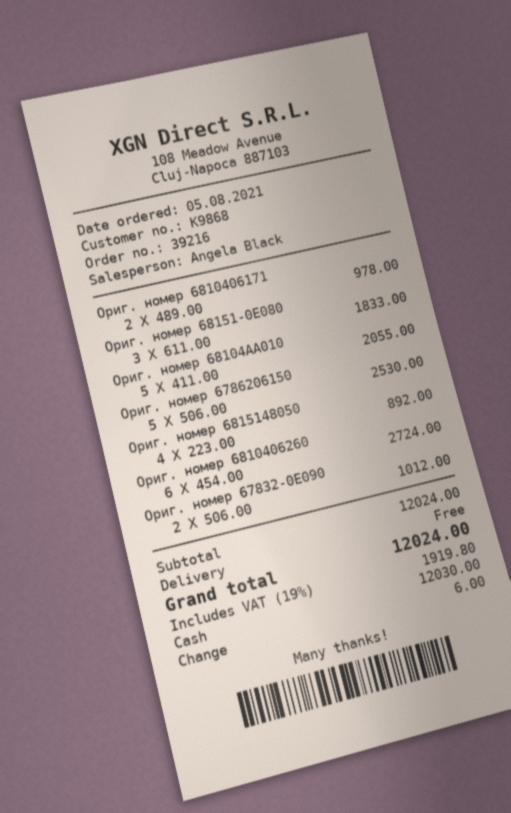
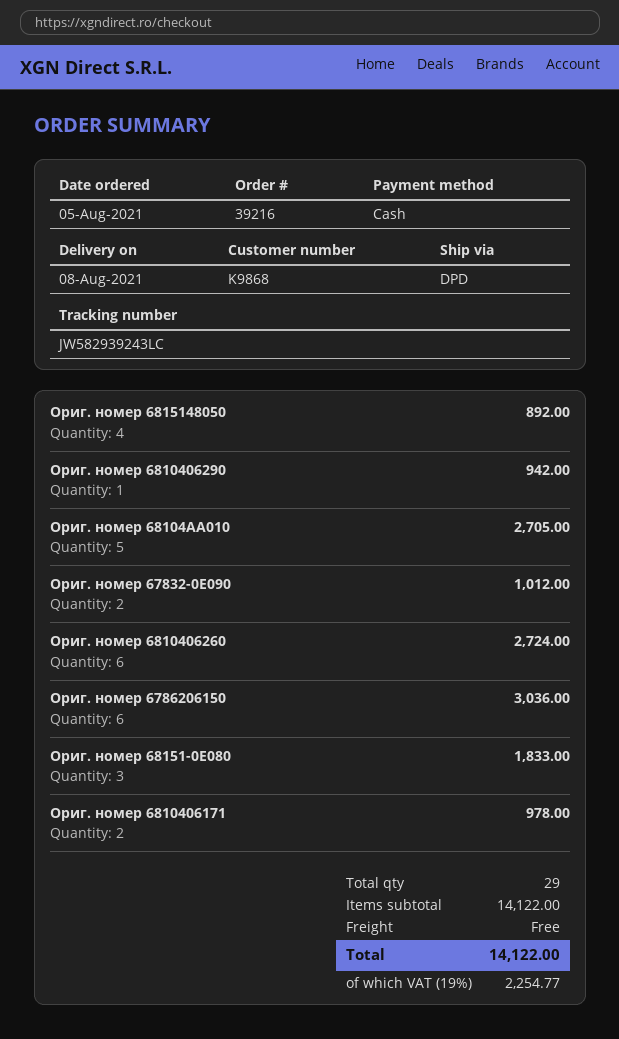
Ориг. номер 68104AA010: 5 for 2055.00 -> 5 for 2705.00
Ориг. номер 6786206150: 5 for 2530.00 -> 6 for 3036.00
Ориг. номер 6810406290: none -> 1 for 942.00
subtotal: 12024.00 -> 14122.00
tax: 19% = 1919.80 -> 19% = 2254.77
total: 12024.00 -> 14122.00

